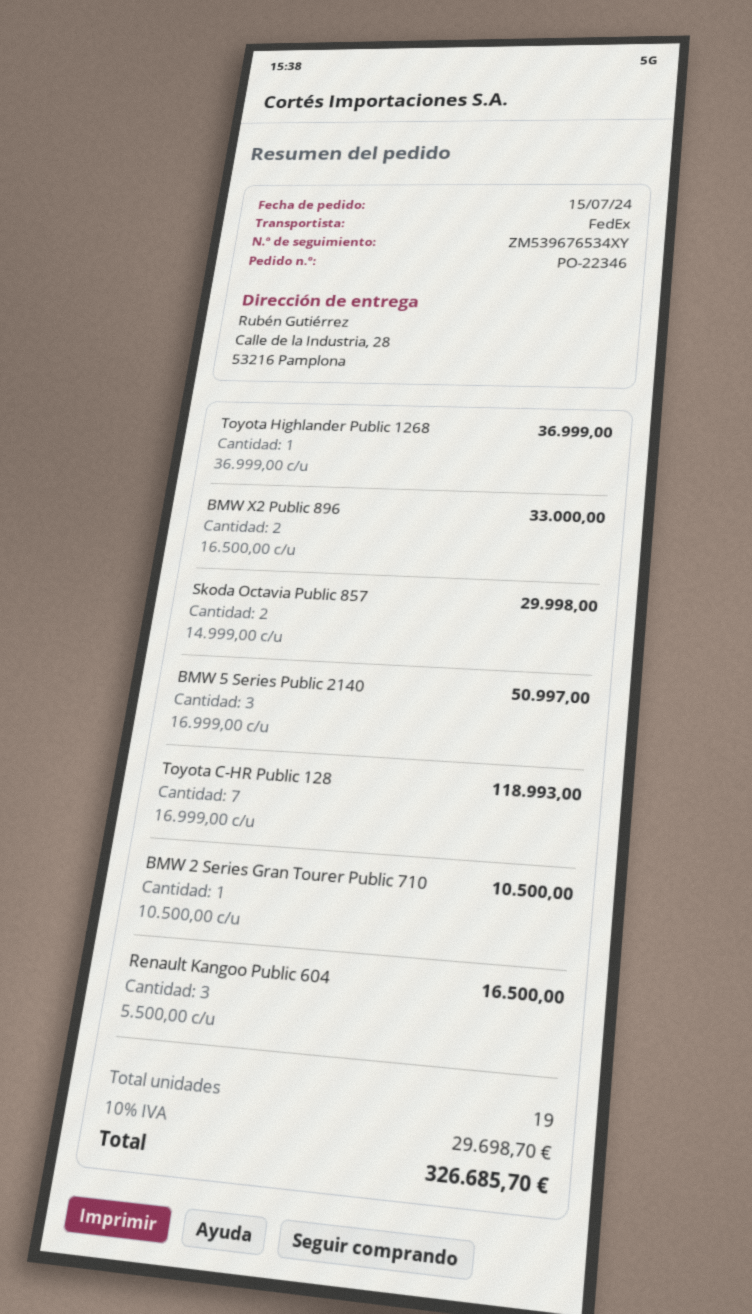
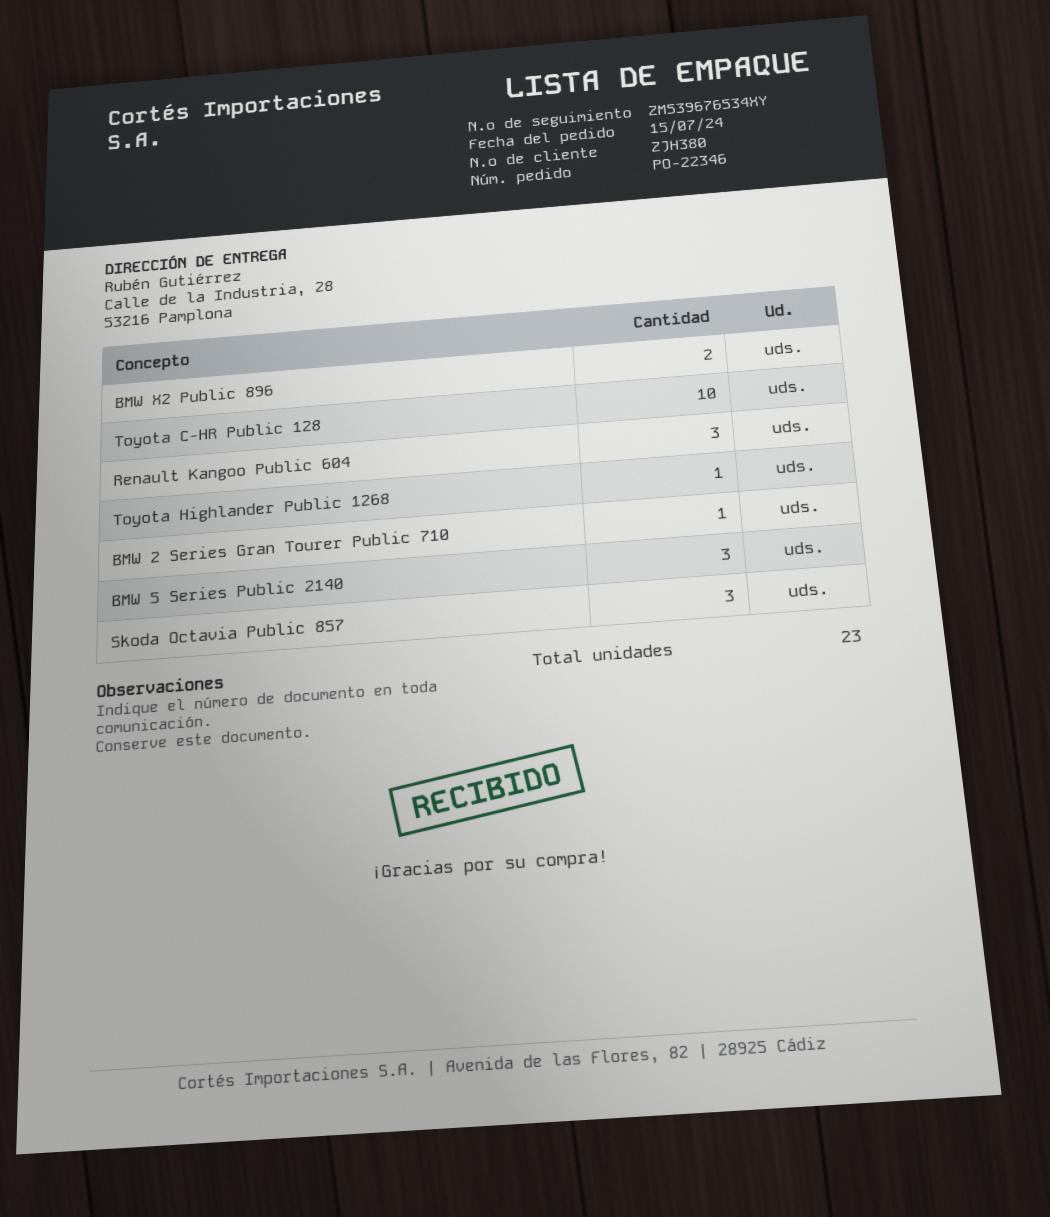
Skoda Octavia Public 857: 2 -> 3
Toyota C-HR Public 128: 7 -> 10
total quantity: 19 -> 23

